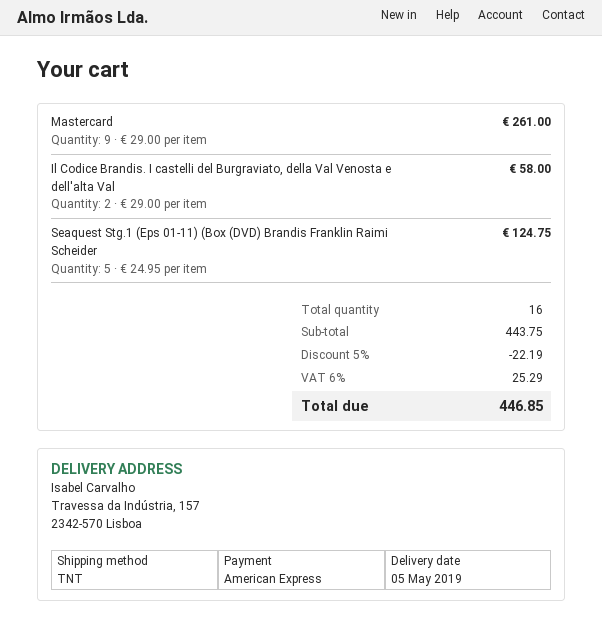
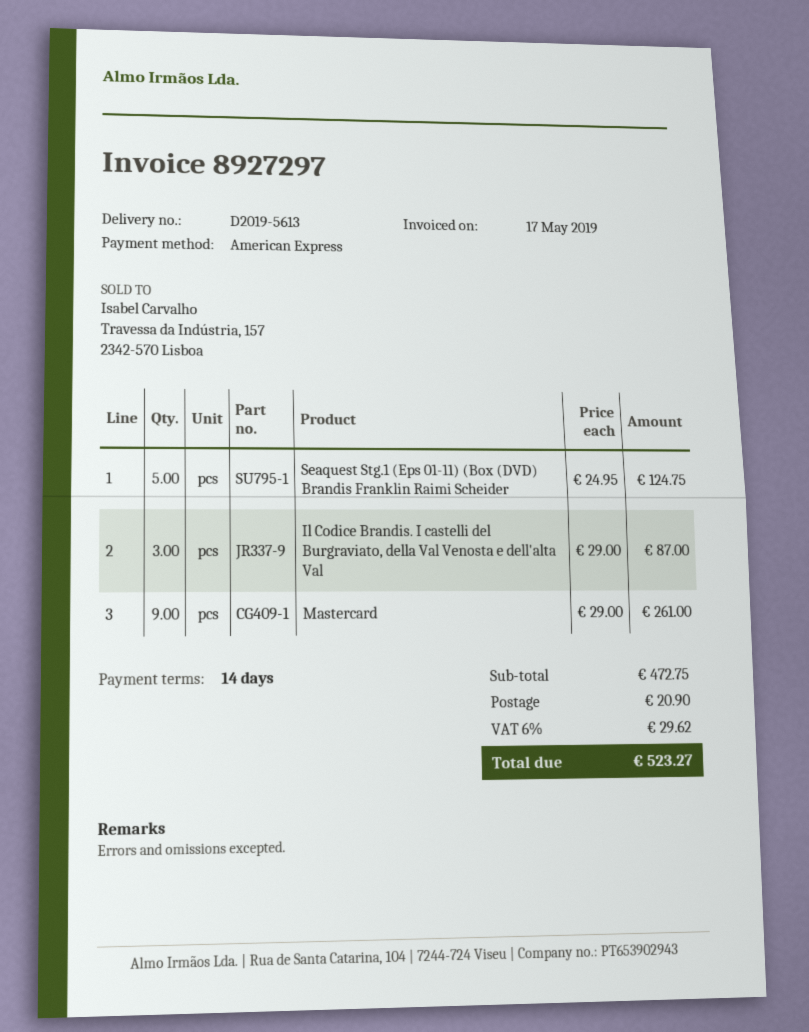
Il Codice Brandis. I castelli del Burgraviato, della Val Venosta e dell'alta Val: 2 x 29.00 = 58.00 -> 3 x 29.00 = 87.00
subtotal: 443.75 -> 472.75
discount: 5% = 22.19 -> none
shipping: none -> 20.90
tax: 6% = 25.29 -> 6% = 29.62
total: 446.85 -> 523.27

